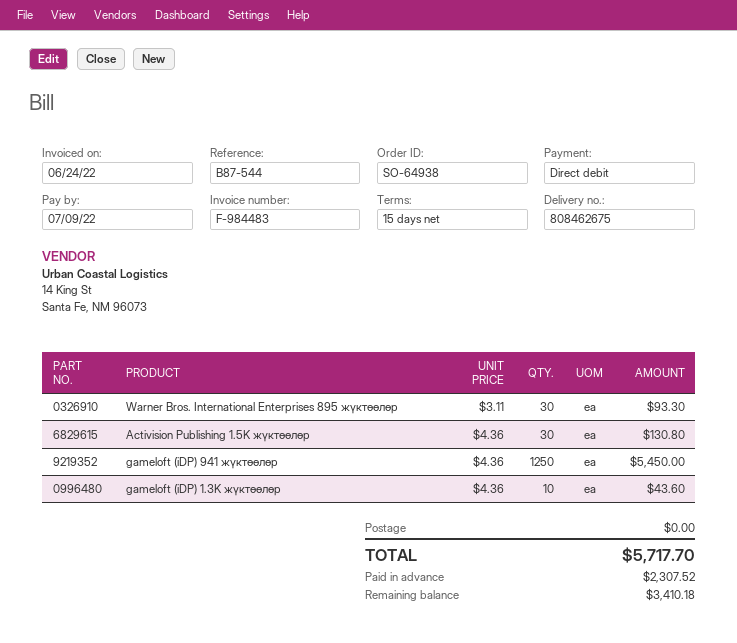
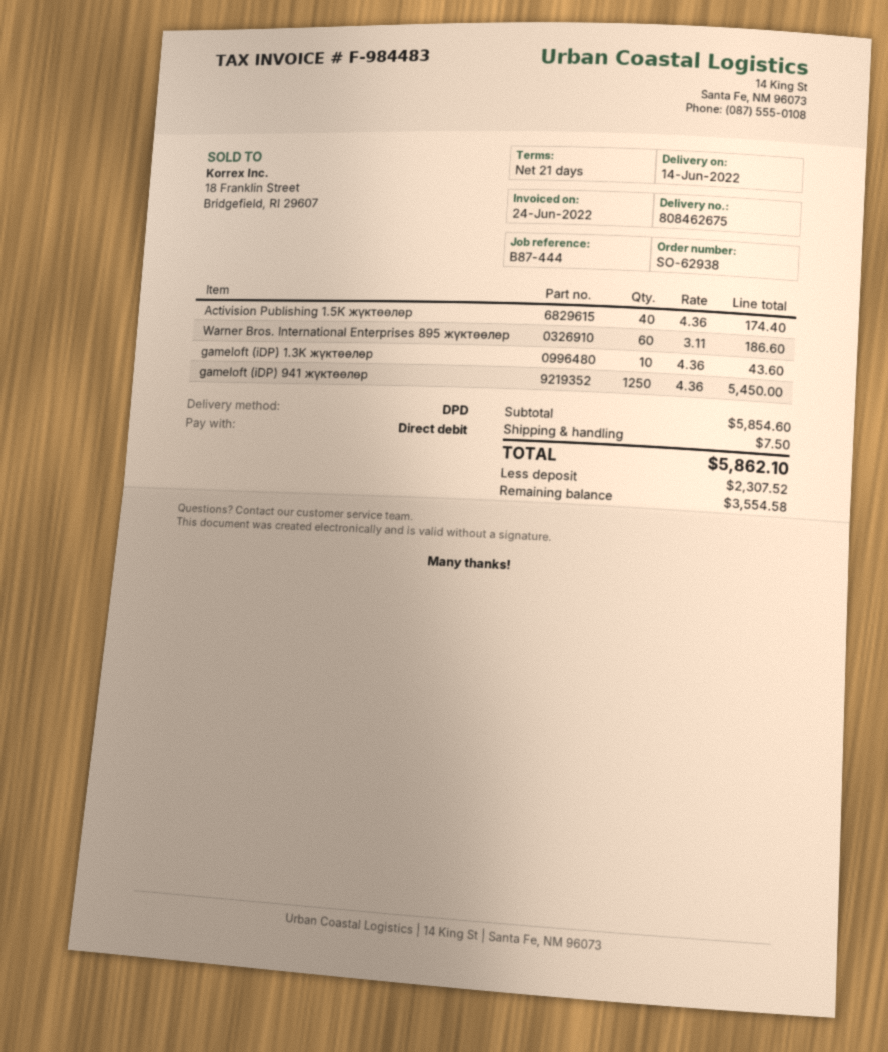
order number: SO-64938 -> SO-62938
payment terms: 15 days -> 21 days
reference: B87-544 -> B87-444
Warner Bros. International Enterprises 895 жүктөөлөр: 30 x 3.11 = 93.30 -> 60 x 3.11 = 186.60
Activision Publishing 1.5K жүктөөлөр: 30 x 4.36 = 130.80 -> 40 x 4.36 = 174.40
shipping: 0.00 -> 7.50
total: 5717.70 -> 5862.10
balance: 3410.18 -> 3554.58

